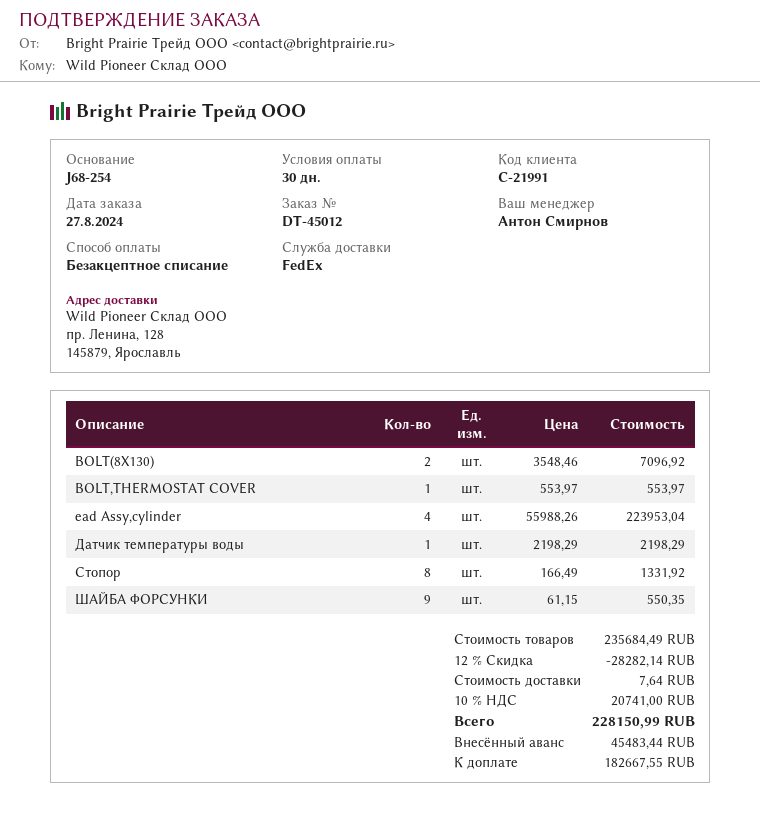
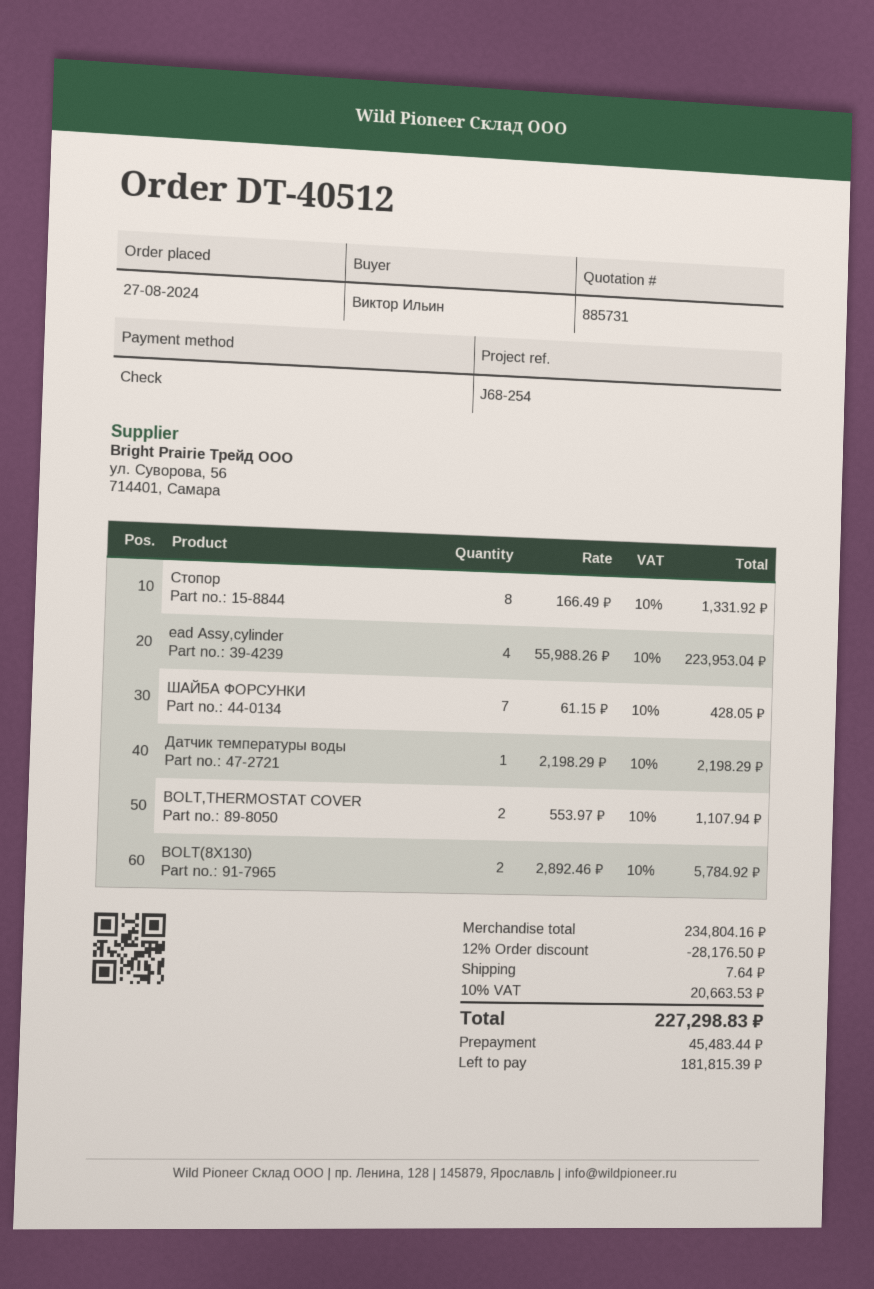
order number: DT-45012 -> DT-40512
payment method: direct debit -> cheque
BOLT(8X130): 2 x 3548.46 = 7096.92 -> 2 x 2892.46 = 5784.92
BOLT,THERMOSTAT COVER: 1 x 553.97 = 553.97 -> 2 x 553.97 = 1107.94
ШАЙБА ФОРСУНКИ: 9 x 61.15 = 550.35 -> 7 x 61.15 = 428.05
subtotal: 235684.49 -> 234804.16
discount: 12% = 28282.14 -> 12% = 28176.50
tax: 10% = 20741.00 -> 10% = 20663.53
total: 228150.99 -> 227298.83
balance: 182667.55 -> 181815.39

